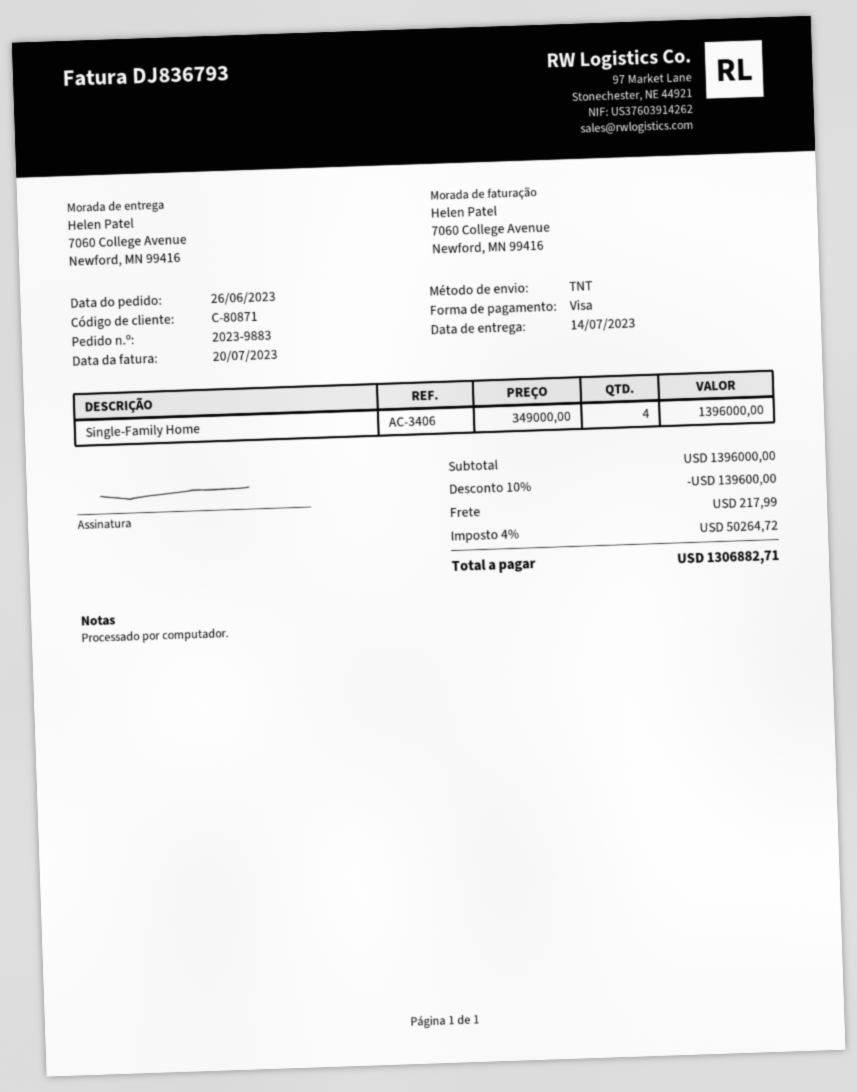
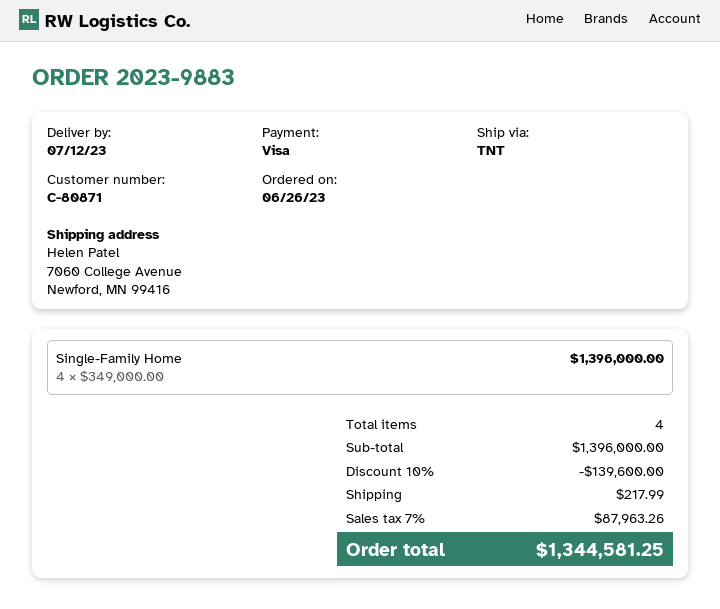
delivery date: 2023-07-14 -> 2023-07-12
tax: 4% = 50264.72 -> 7% = 87963.26
total: 1306882.71 -> 1344581.25

